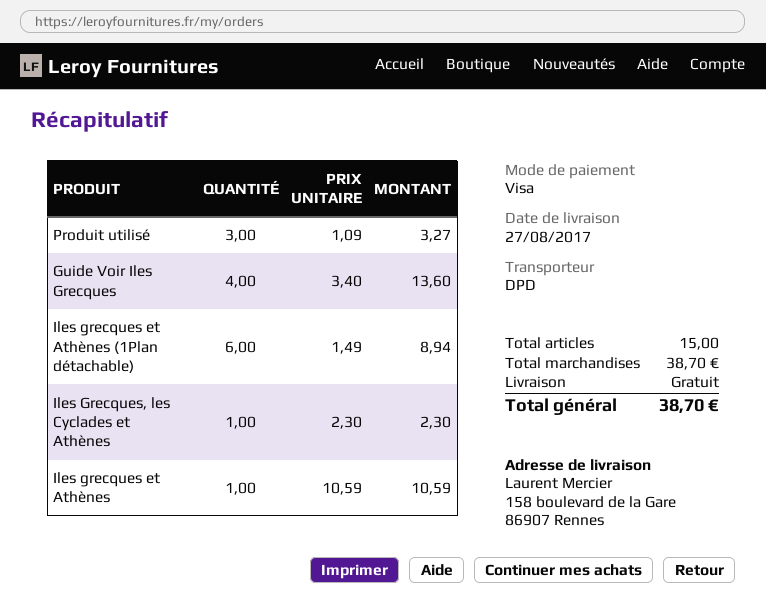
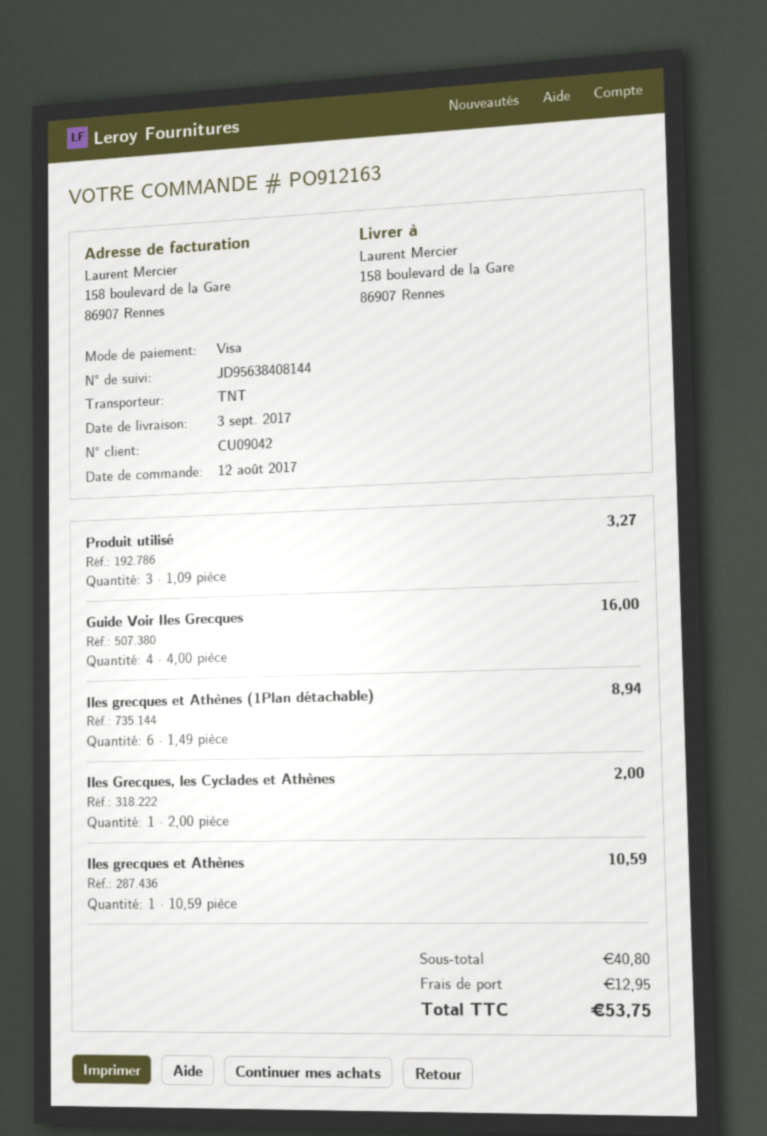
delivery date: 2017-08-27 -> 2017-09-03
shipping method: DPD -> TNT
Guide Voir Iles Grecques: 4 x 3.40 = 13.60 -> 4 x 4.00 = 16.00
Iles Grecques, les Cyclades et Athènes: 1 x 2.30 = 2.30 -> 1 x 2.00 = 2.00
subtotal: 38.70 -> 40.80
shipping: 0.00 -> 12.95
total: 38.70 -> 53.75

